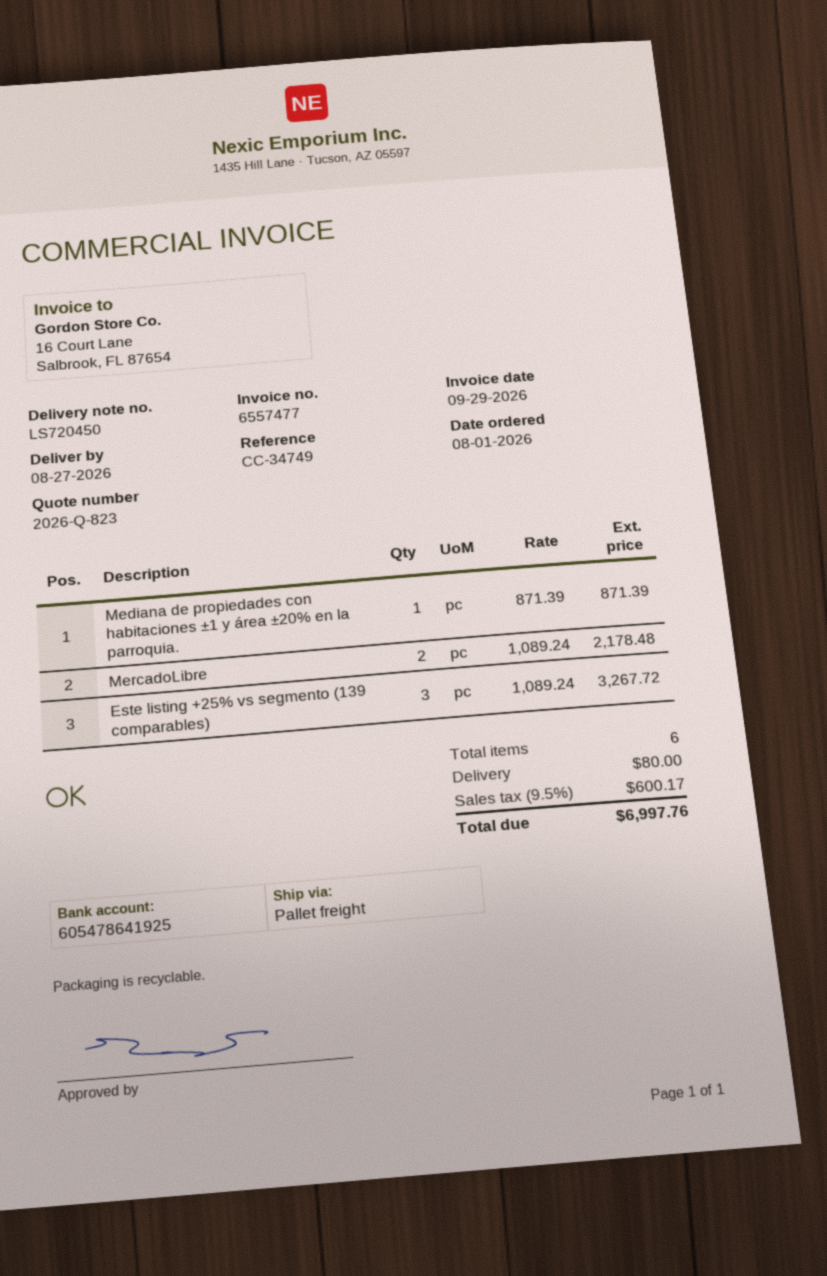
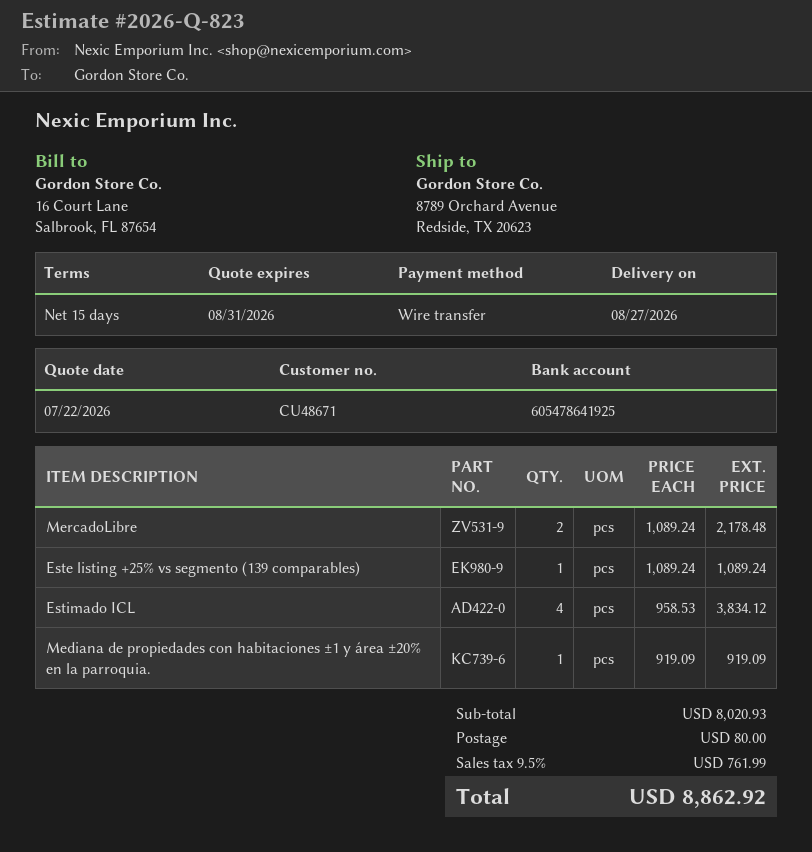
Mediana de propiedades con habitaciones ±1 y área ±20% en la parroquia.: 1 x 871.39 = 871.39 -> 1 x 919.09 = 919.09
Este listing +25% vs segmento (139 comparables): 3 x 1089.24 = 3267.72 -> 1 x 1089.24 = 1089.24
Estimado ICL: none -> 4 x 958.53 = 3834.12
tax: 9.5% = 600.17 -> 9.5% = 761.99
total: 6997.76 -> 8862.92

